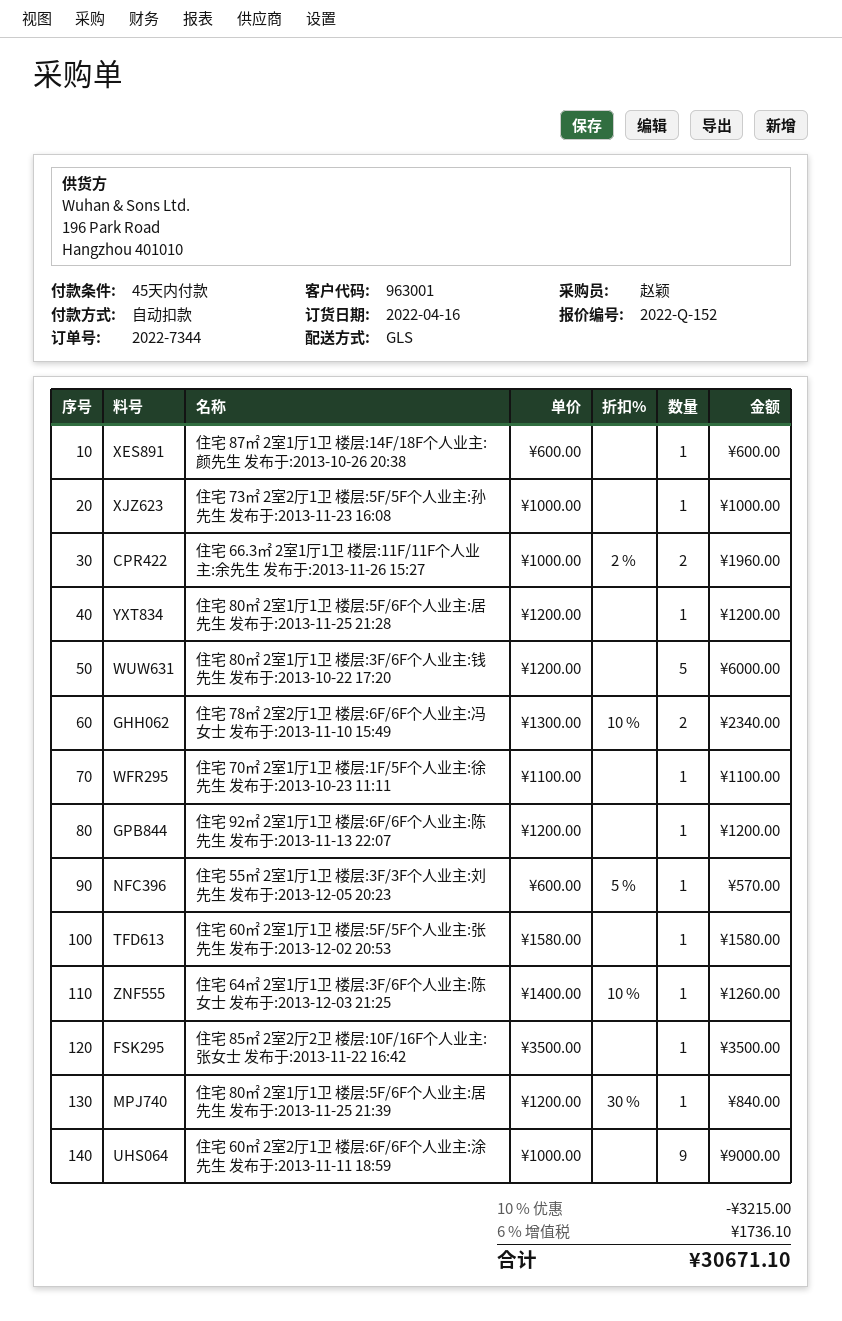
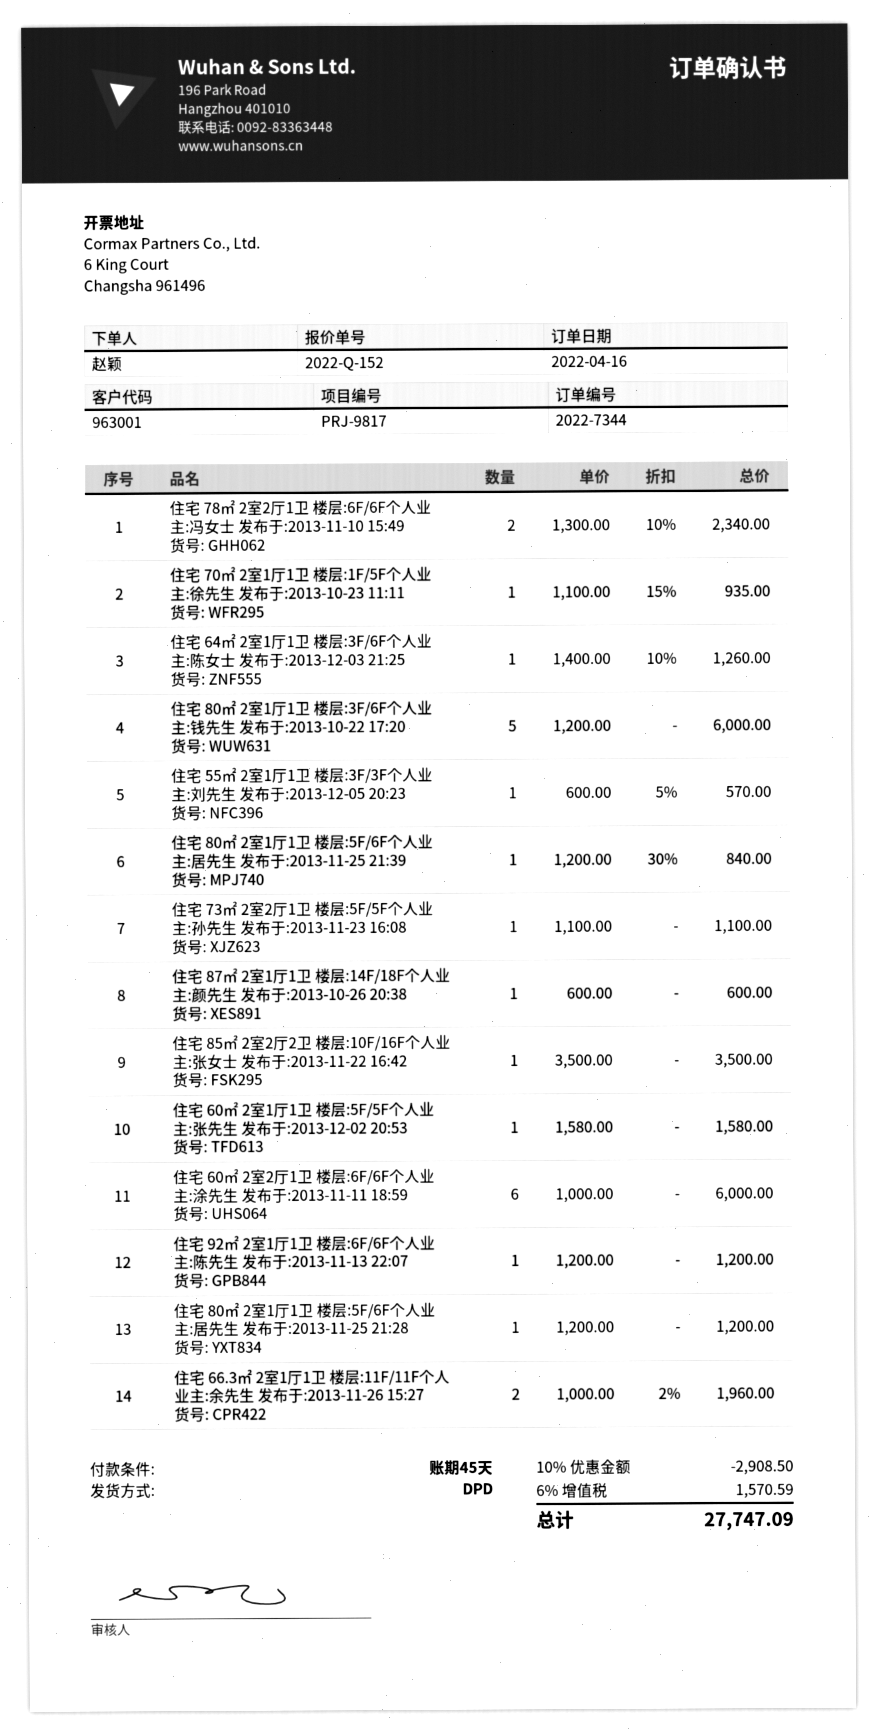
shipping method: GLS -> DPD
住宅 73㎡ 2室2厅1卫 楼层:5F/5F个人业主:孙先生 发布于:2013-11-23 16:08: 1 x 1000.00 = 1000.00 -> 1 x 1100.00 = 1100.00
住宅 70㎡ 2室1厅1卫 楼层:1F/5F个人业主:徐先生 发布于:2013-10-23 11:11: 1 x 1100.00 = 1100.00 -> 1 x 1100.00 - 15% = 935.00
住宅 60㎡ 2室2厅1卫 楼层:6F/6F个人业主:涂先生 发布于:2013-11-11 18:59: 9 x 1000.00 = 9000.00 -> 6 x 1000.00 = 6000.00
discount: 10% = 3215.00 -> 10% = 2908.50
tax: 6% = 1736.10 -> 6% = 1570.59
total: 30671.10 -> 27747.09

